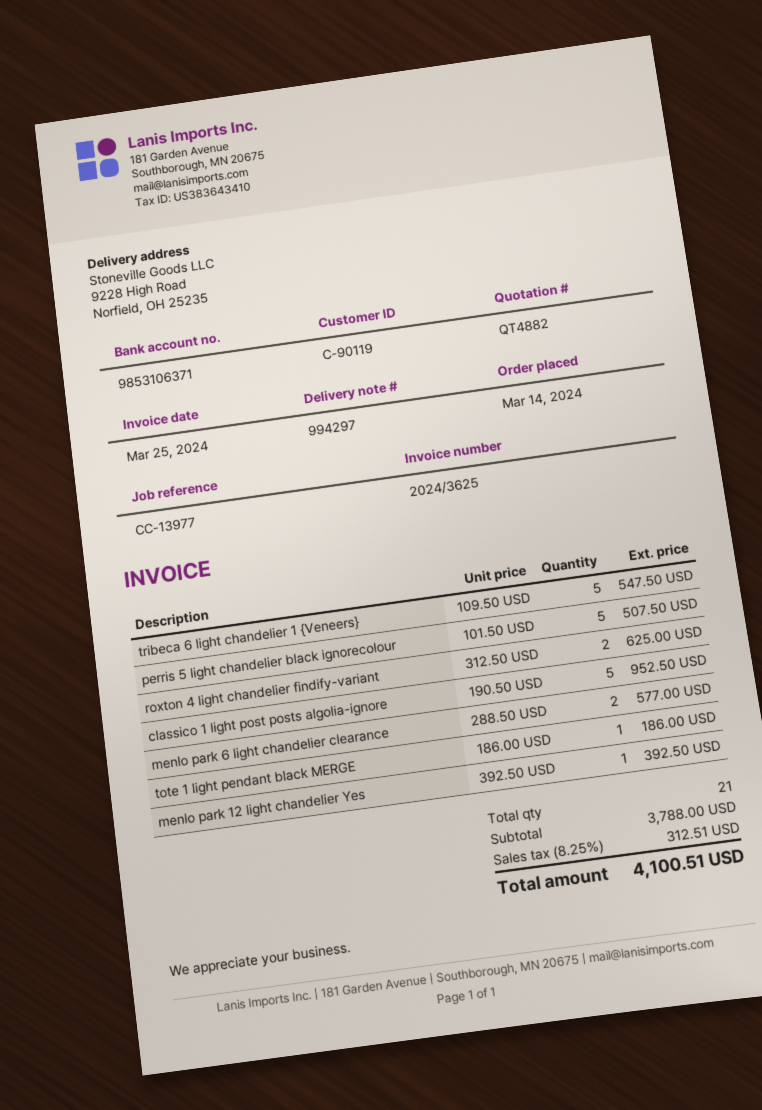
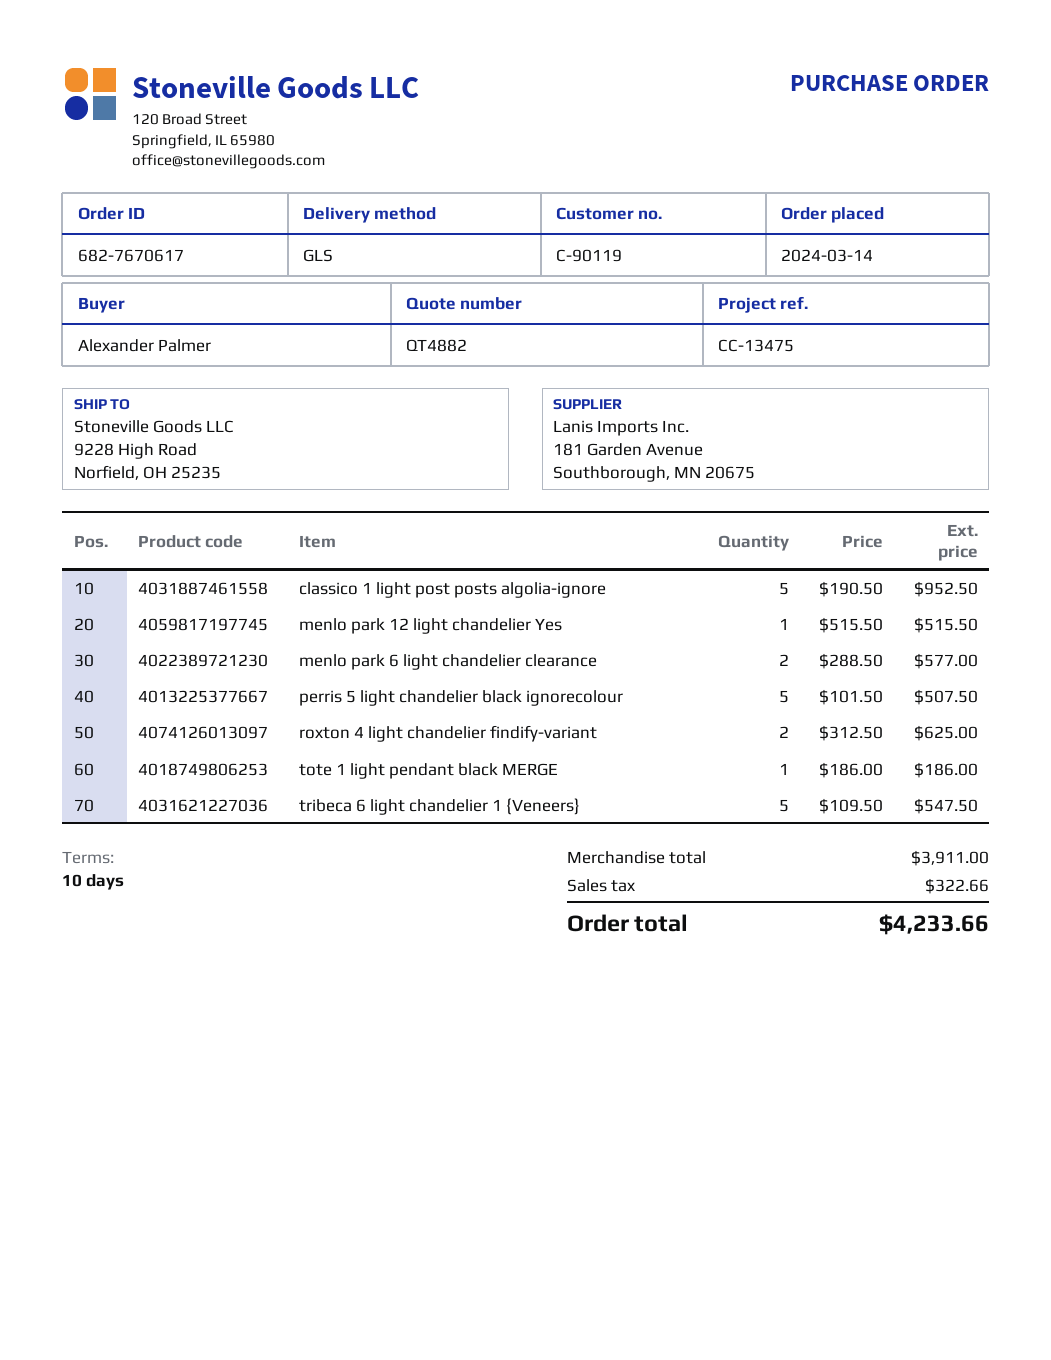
reference: CC-13977 -> CC-13475
menlo park 12 light chandelier Yes: 1 x 392.50 = 392.50 -> 1 x 515.50 = 515.50
subtotal: 3788.00 -> 3911.00
tax: 312.51 -> 322.66
total: 4100.51 -> 4233.66

